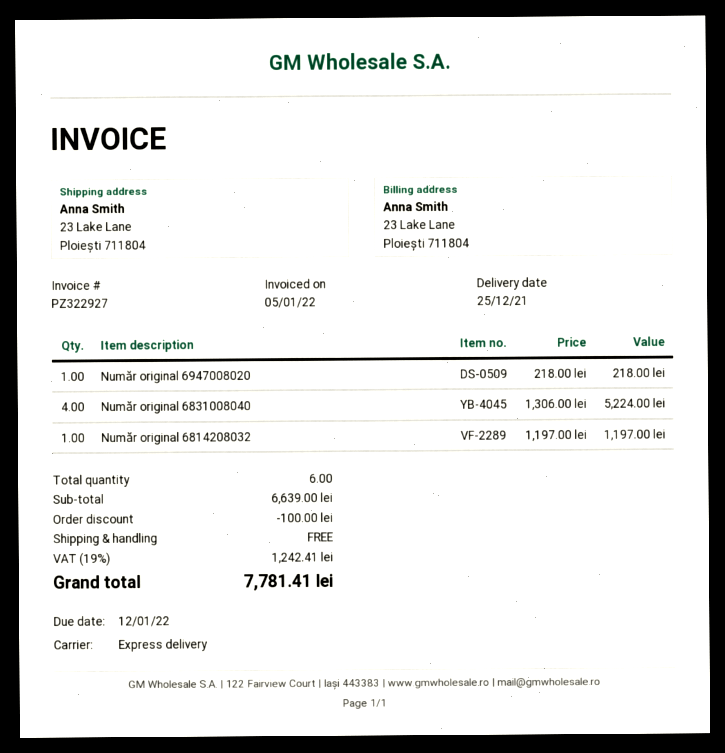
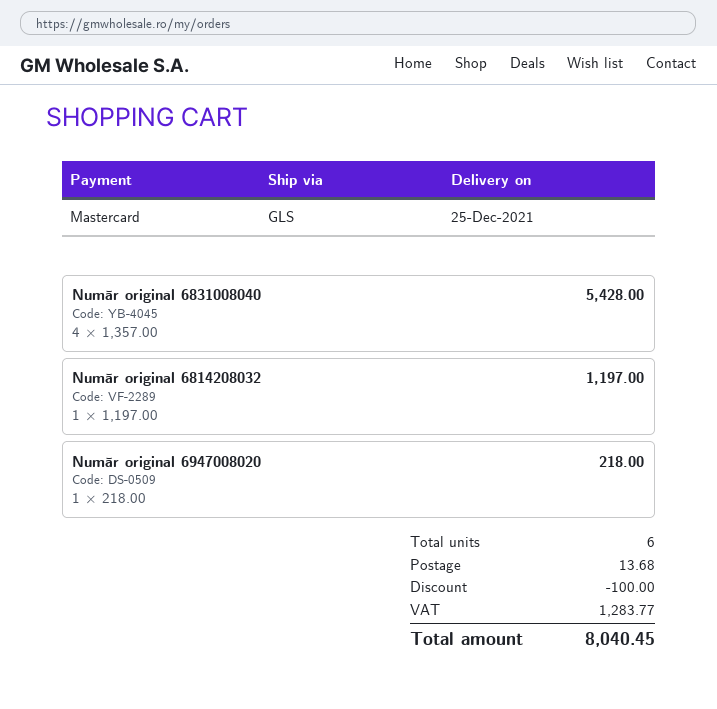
shipping method: express -> GLS
Număr original 6831008040: 4 x 1306.00 = 5224.00 -> 4 x 1357.00 = 5428.00
shipping: 0.00 -> 13.68
tax: 1242.41 -> 1283.77
total: 7781.41 -> 8040.45

